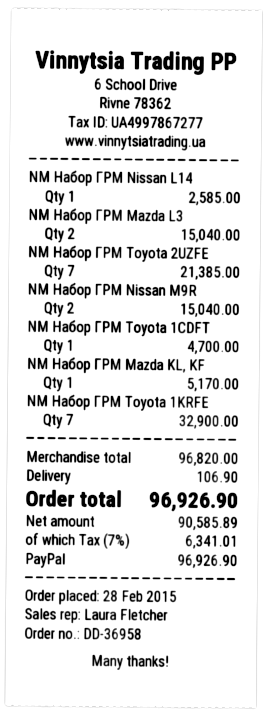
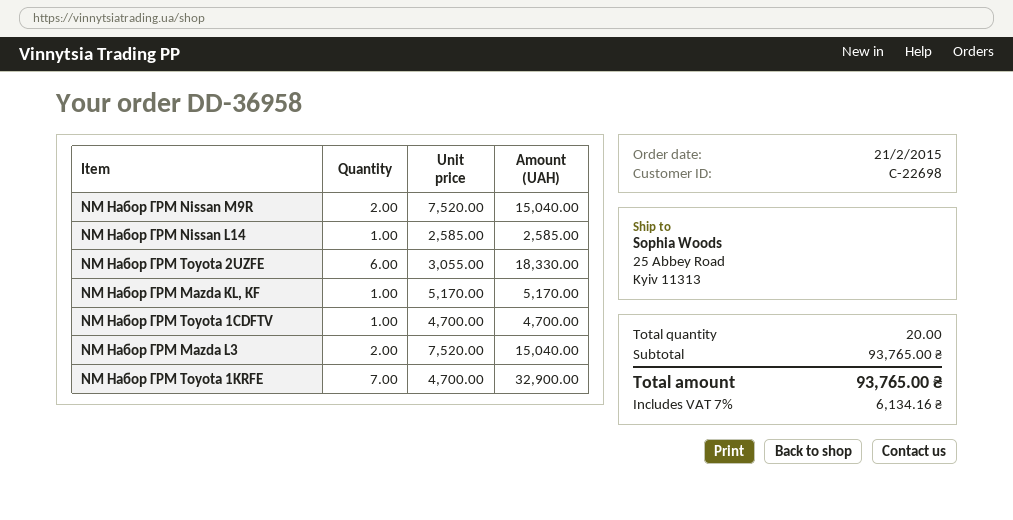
order date: 2015-02-28 -> 2015-02-21
NM Набор ГРМ Toyota 2UZFE: 7 for 21385.00 -> 6 for 18330.00
subtotal: 96820.00 -> 93765.00
shipping: 106.90 -> none
tax: 7% = 6341.01 -> 7% = 6134.16
total: 96926.90 -> 93765.00

